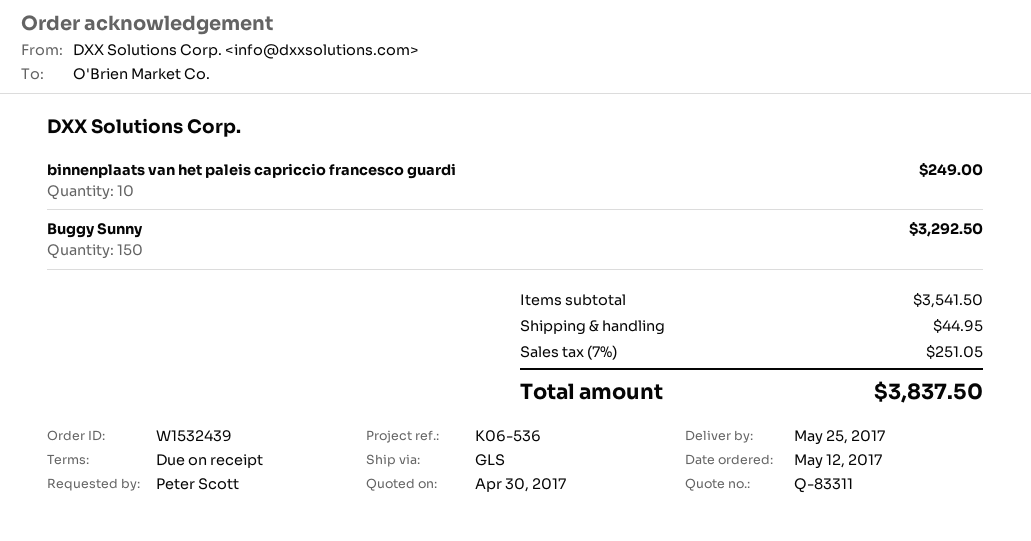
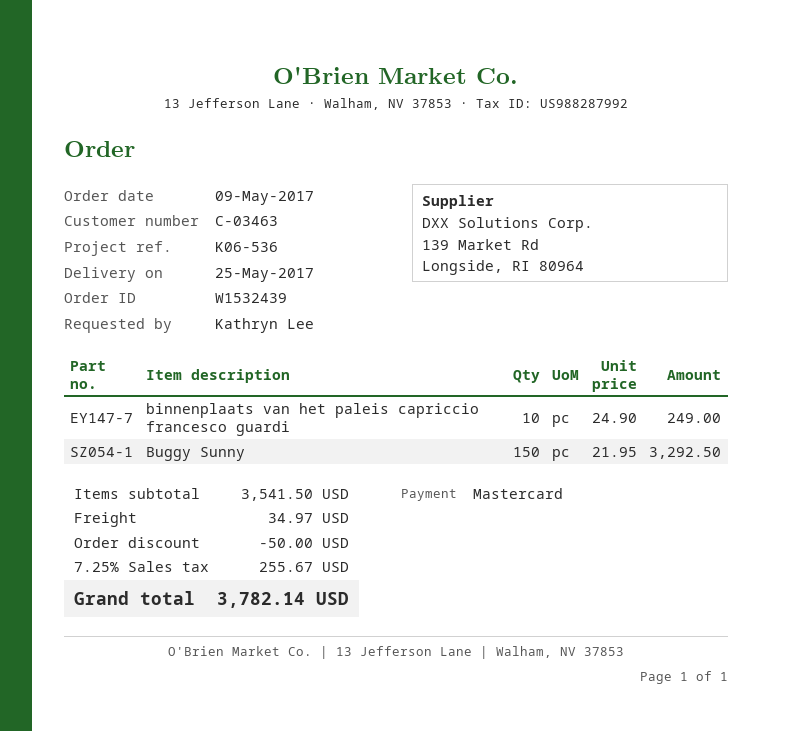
order date: 2017-05-12 -> 2017-05-09
ordered by: Peter Scott -> Kathryn Lee
discount: none -> 50.00
shipping: 44.95 -> 34.97
tax: 7% = 251.05 -> 7.25% = 255.67
total: 3837.50 -> 3782.14

